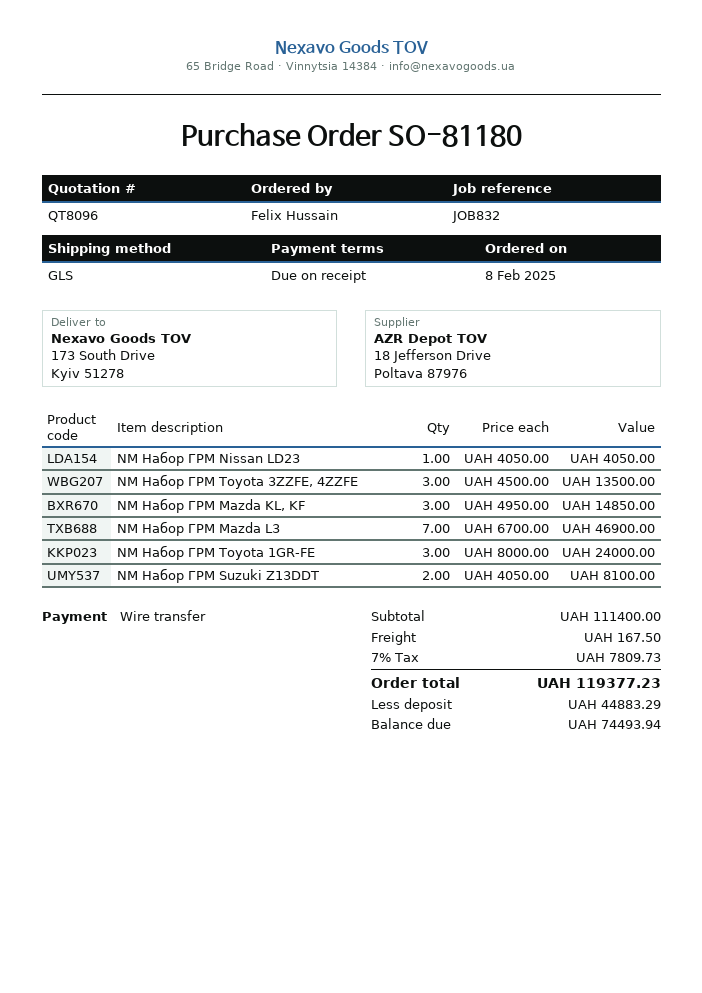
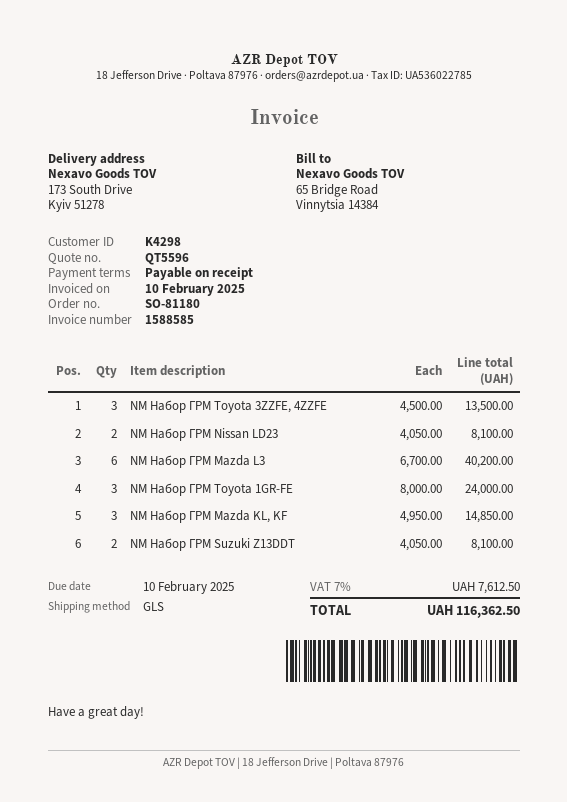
quote number: QT8096 -> QT5596
NM Набор ГРМ Nissan LD23: 1 x 4050.00 = 4050.00 -> 2 x 4050.00 = 8100.00
NM Набор ГРМ Mazda L3: 7 x 6700.00 = 46900.00 -> 6 x 6700.00 = 40200.00
shipping: 167.50 -> none
tax: 7% = 7809.73 -> 7% = 7612.50
total: 119377.23 -> 116362.50

